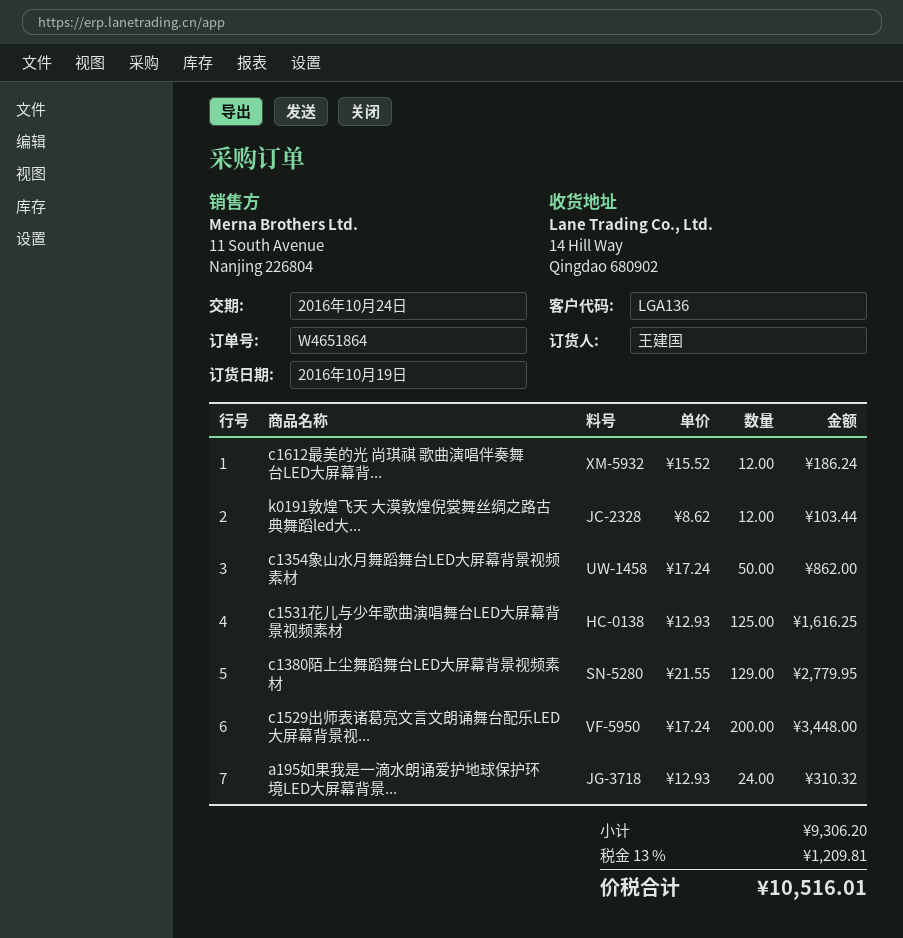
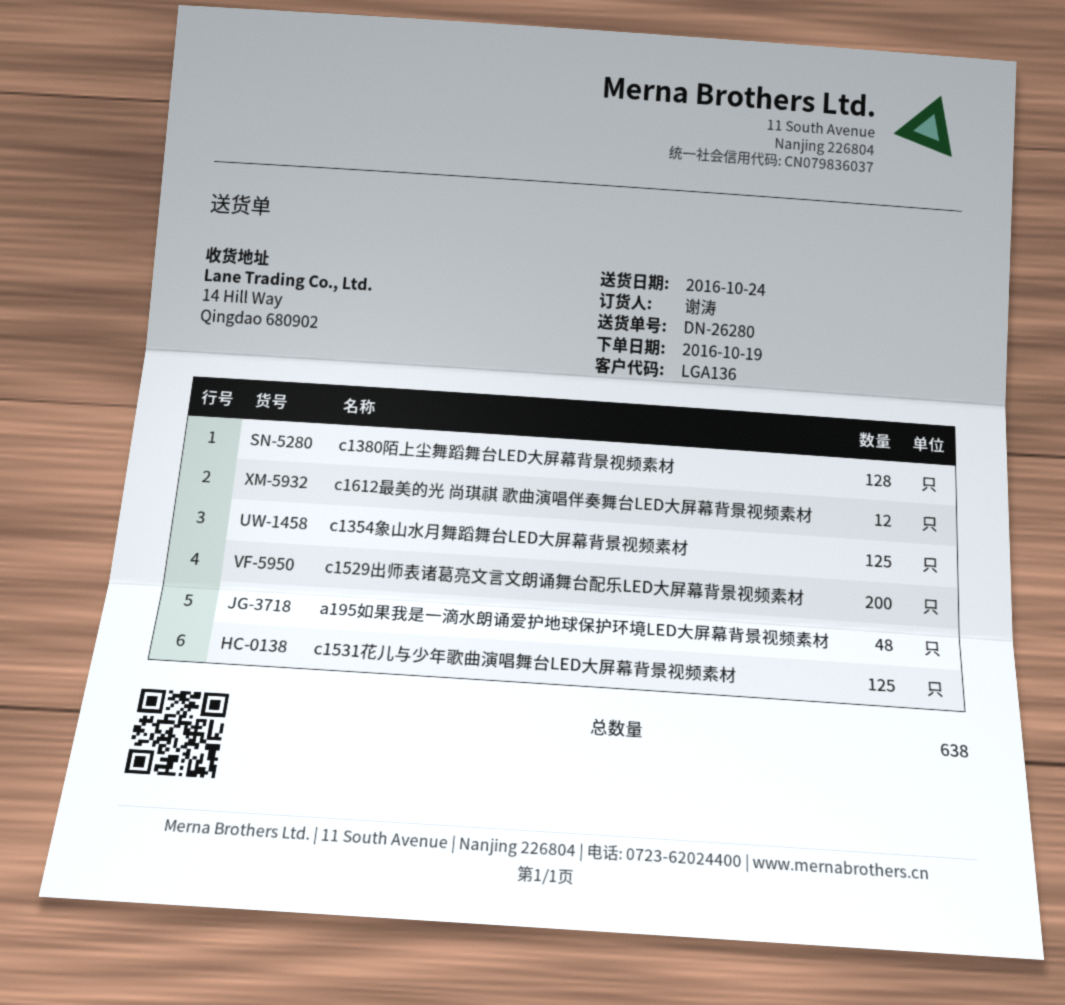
ordered by: 王建国 -> 谢涛
k0191敦煌飞天 大漠敦煌倪裳舞丝绸之路古典舞蹈led大...: 12 -> none
c1354象山水月舞蹈舞台LED大屏幕背景视频素材: 50 -> 125
c1380陌上尘舞蹈舞台LED大屏幕背景视频素材: 129 -> 128
a195如果我是一滴水朗诵爱护地球保护环境LED大屏幕背景...: 24 -> 48

